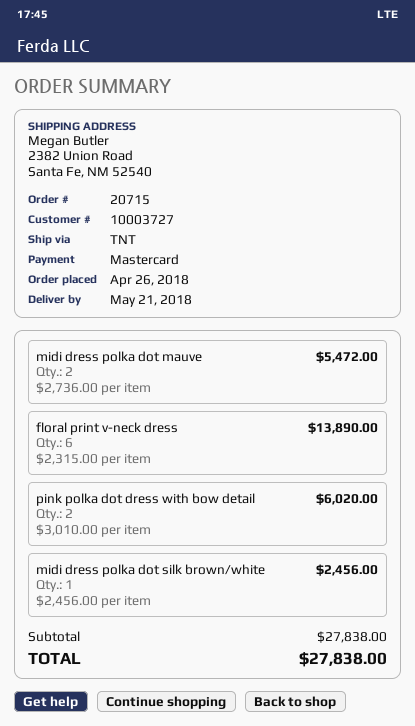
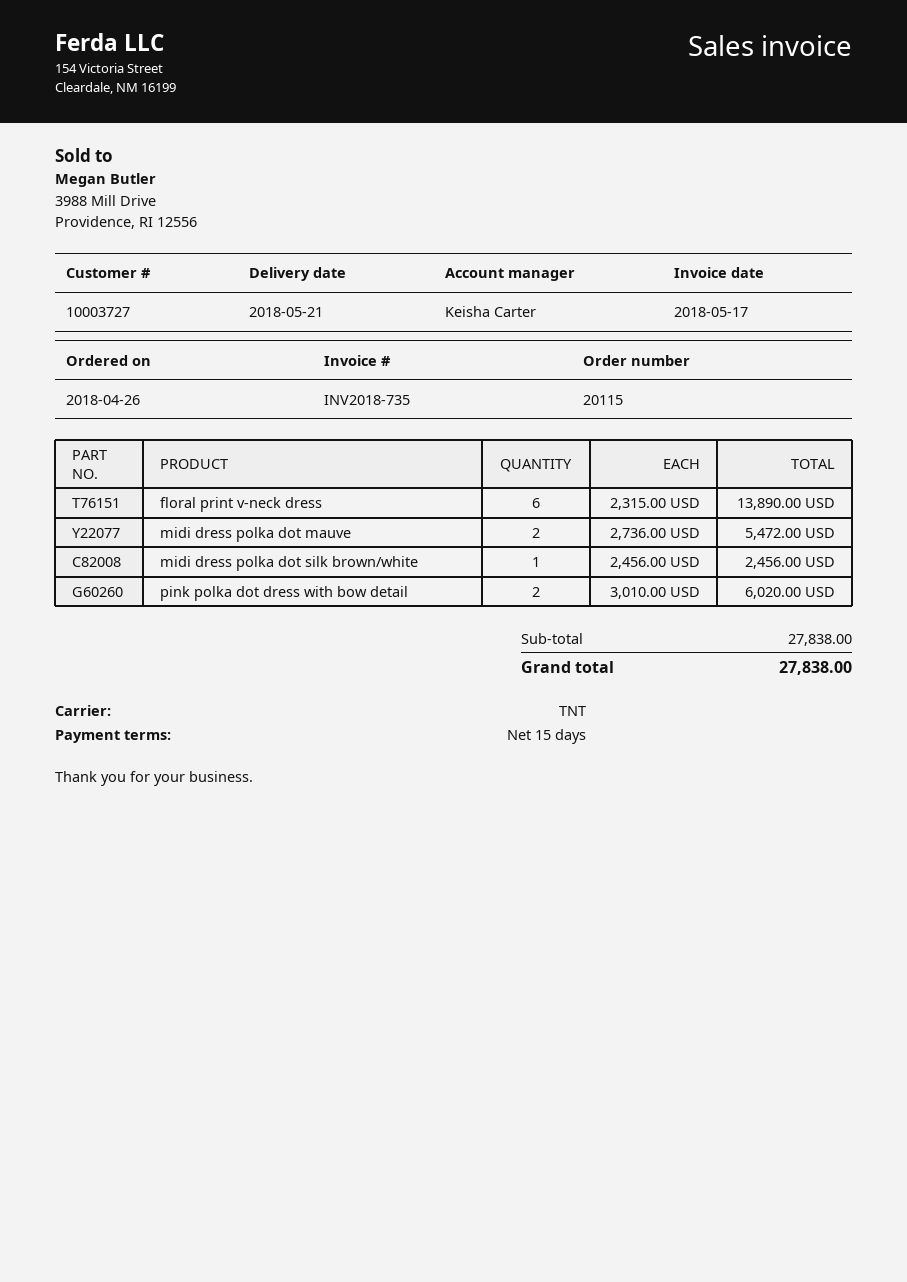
order number: 20715 -> 20115

